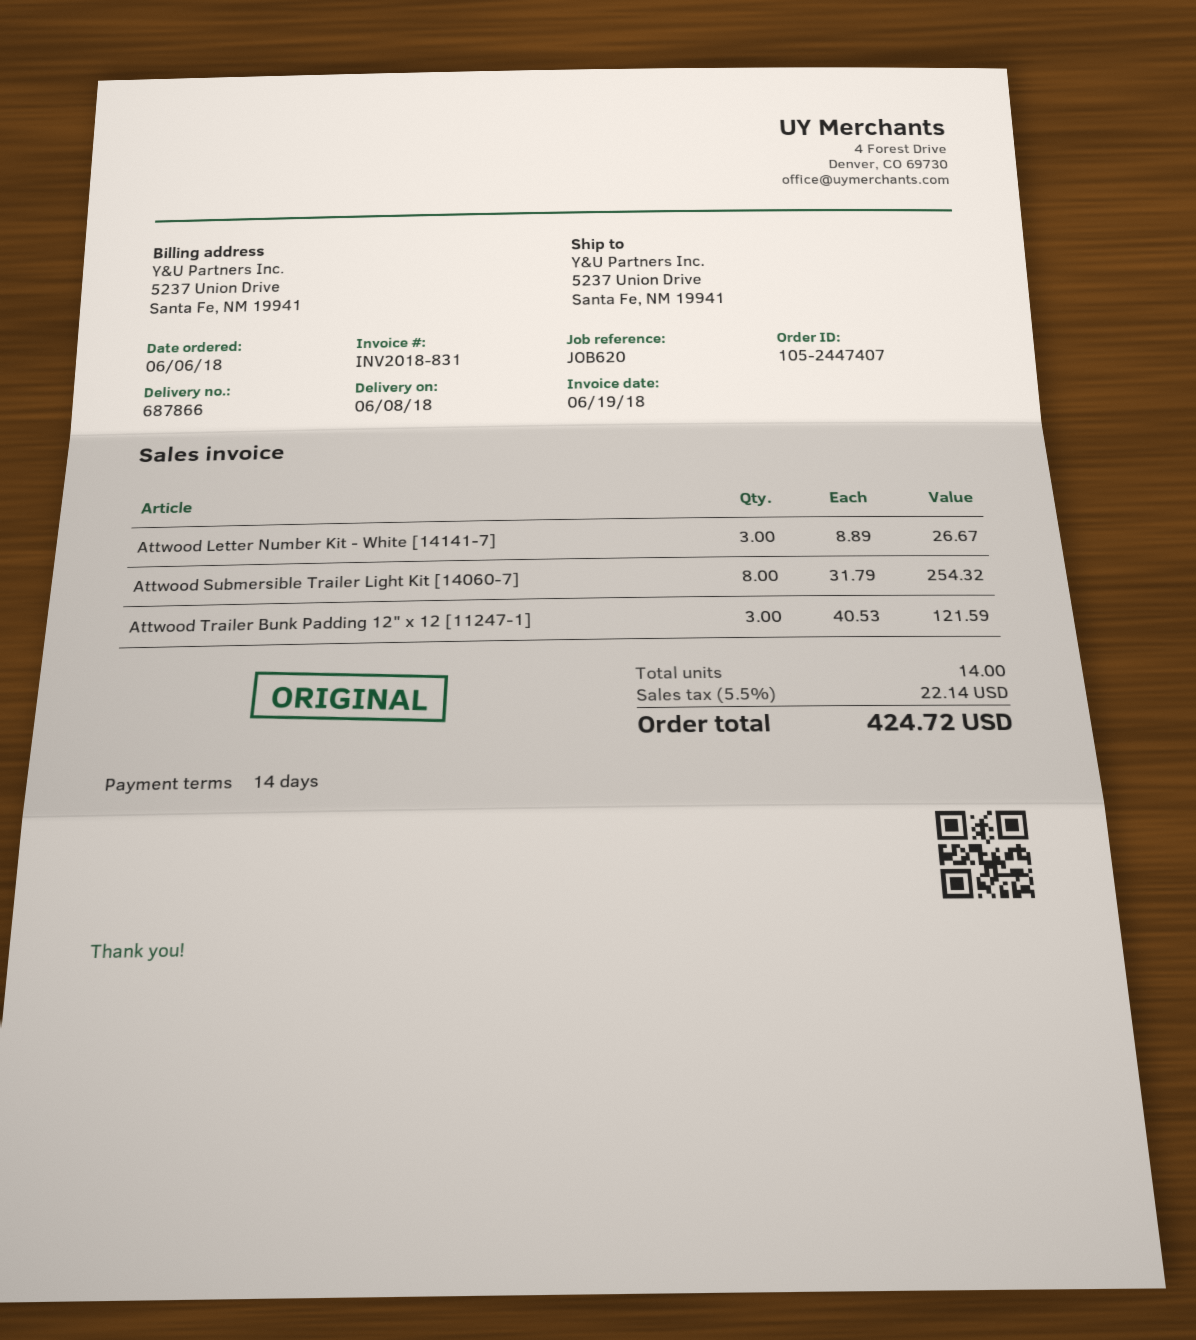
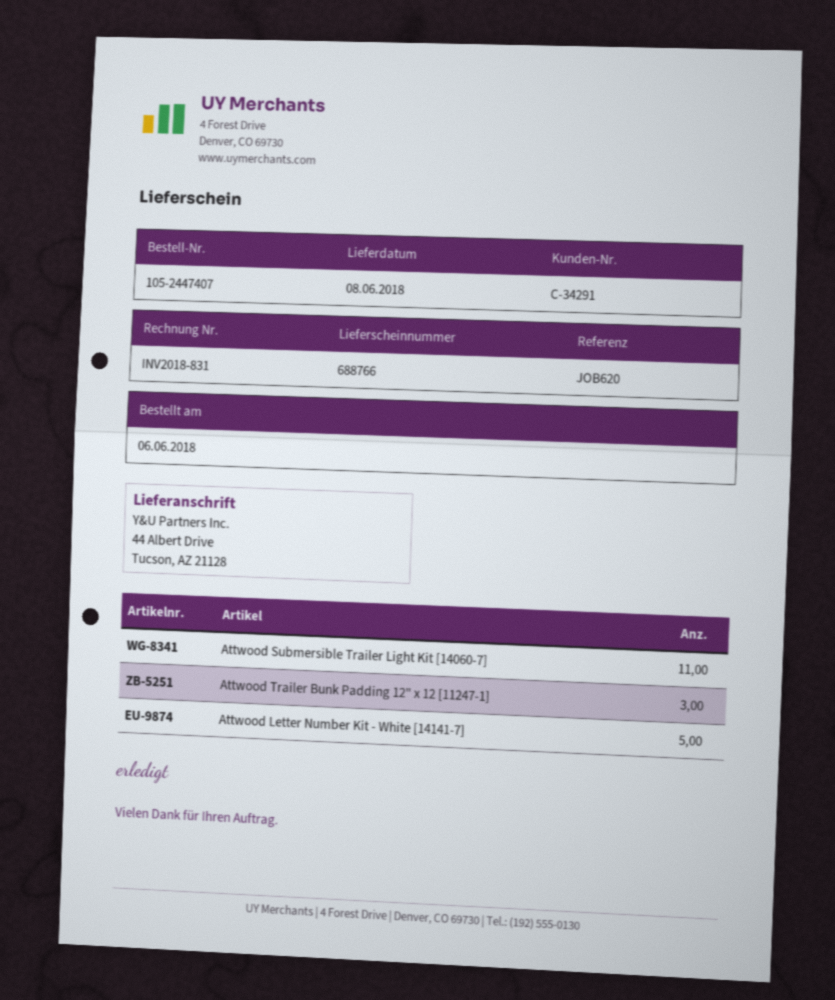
delivery note number: 687866 -> 688766
ship to: 5237 Union Drive, Santa Fe, NM 19941 -> 44 Albert Drive, Tucson, AZ 21128
Attwood Letter Number Kit - White [14141-7]: 3 -> 5
Attwood Submersible Trailer Light Kit [14060-7]: 8 -> 11

